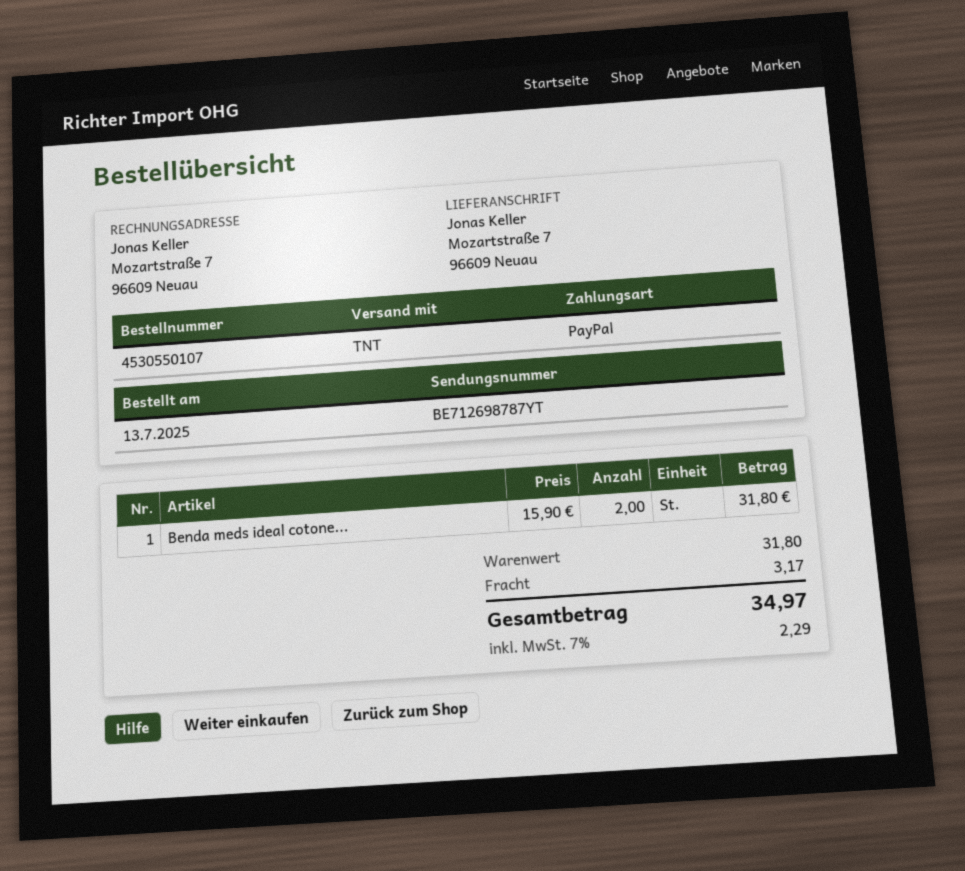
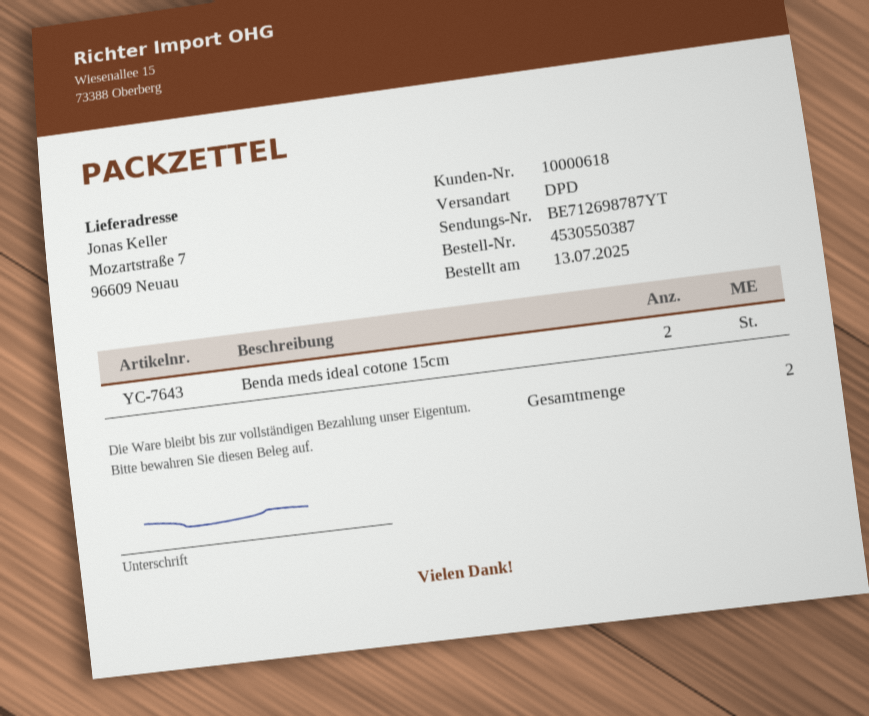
order number: 4530550107 -> 4530550387
shipping method: TNT -> DPD

